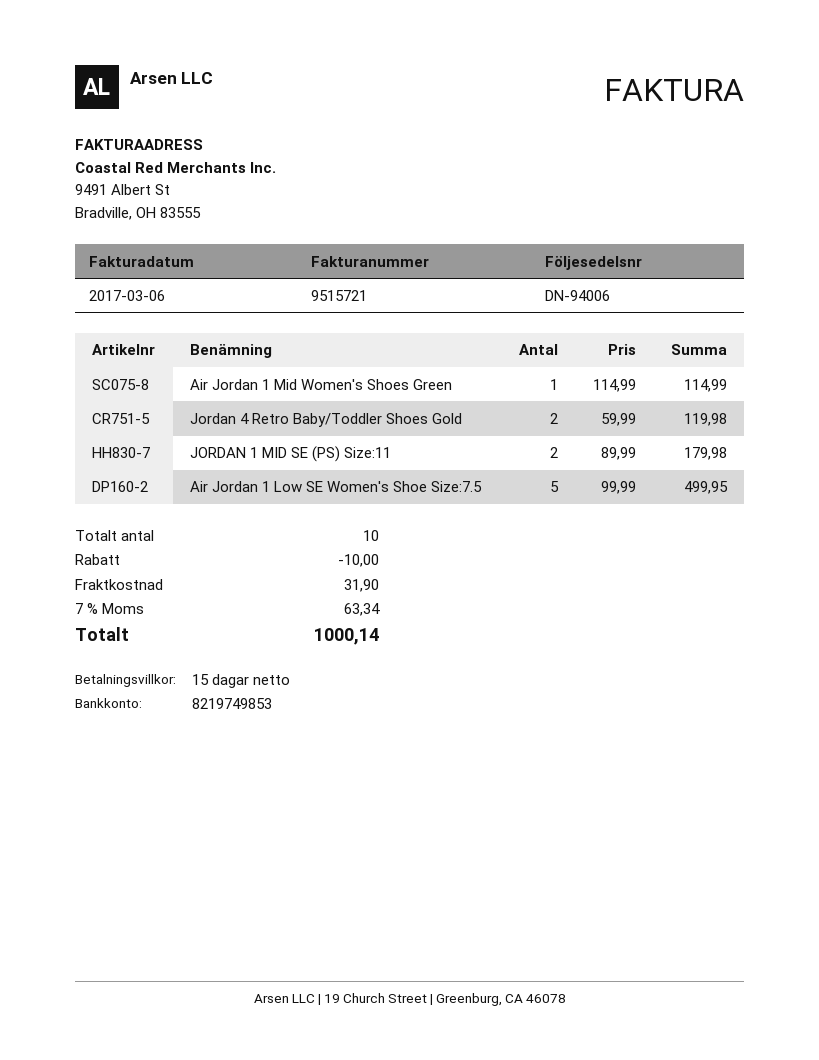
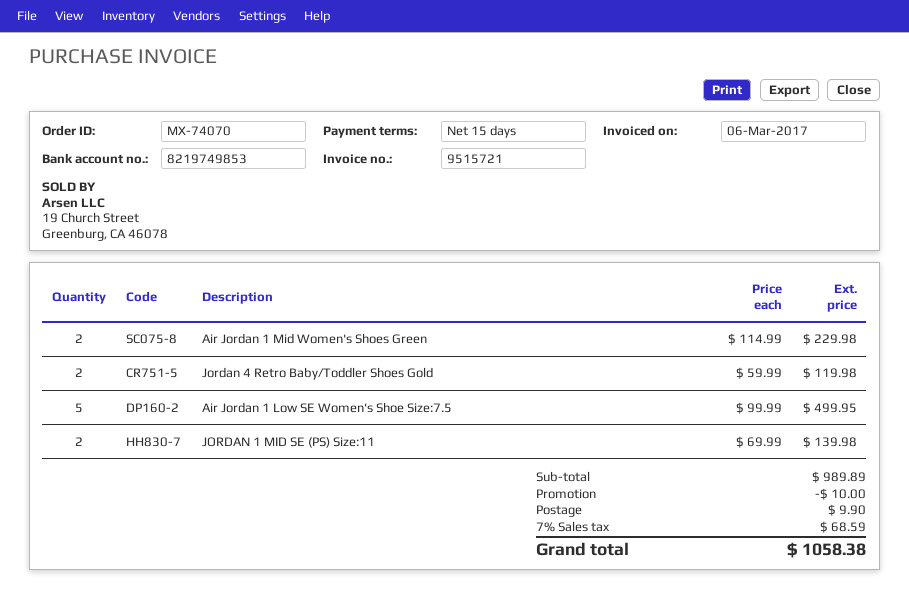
Air Jordan 1 Mid Women's Shoes Green: 1 x 114.99 = 114.99 -> 2 x 114.99 = 229.98
JORDAN 1 MID SE (PS) Size:11: 2 x 89.99 = 179.98 -> 2 x 69.99 = 139.98
shipping: 31.90 -> 9.90
tax: 7% = 63.34 -> 7% = 68.59
total: 1000.14 -> 1058.38

